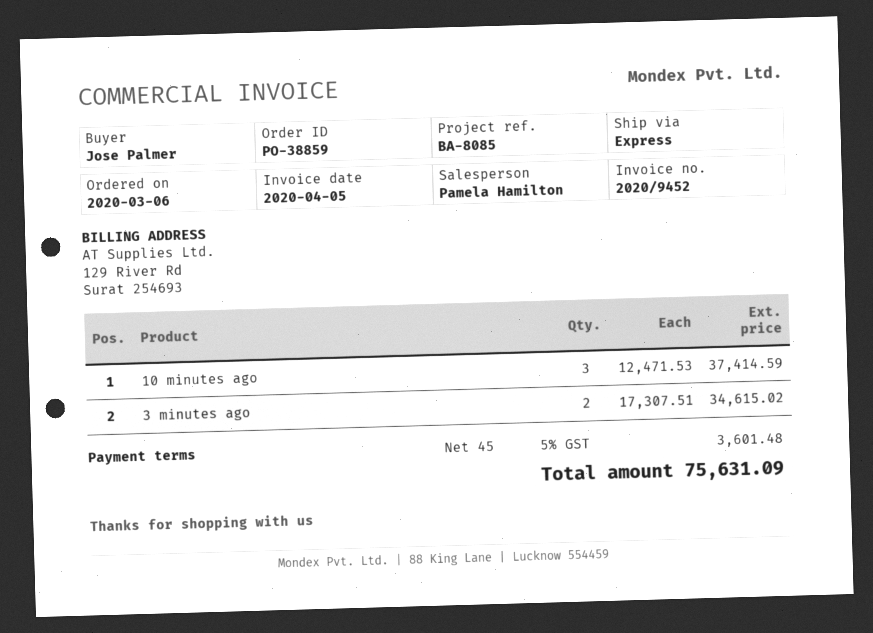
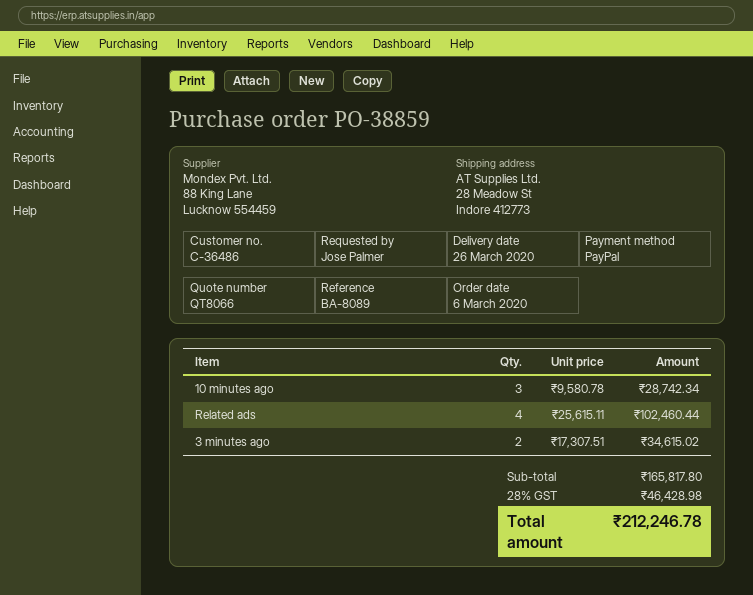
reference: BA-8085 -> BA-8089
10 minutes ago: 3 x 12471.53 = 37414.59 -> 3 x 9580.78 = 28742.34
Related ads: none -> 4 x 25615.11 = 102460.44
tax: 5% = 3601.48 -> 28% = 46428.98
total: 75631.09 -> 212246.78

